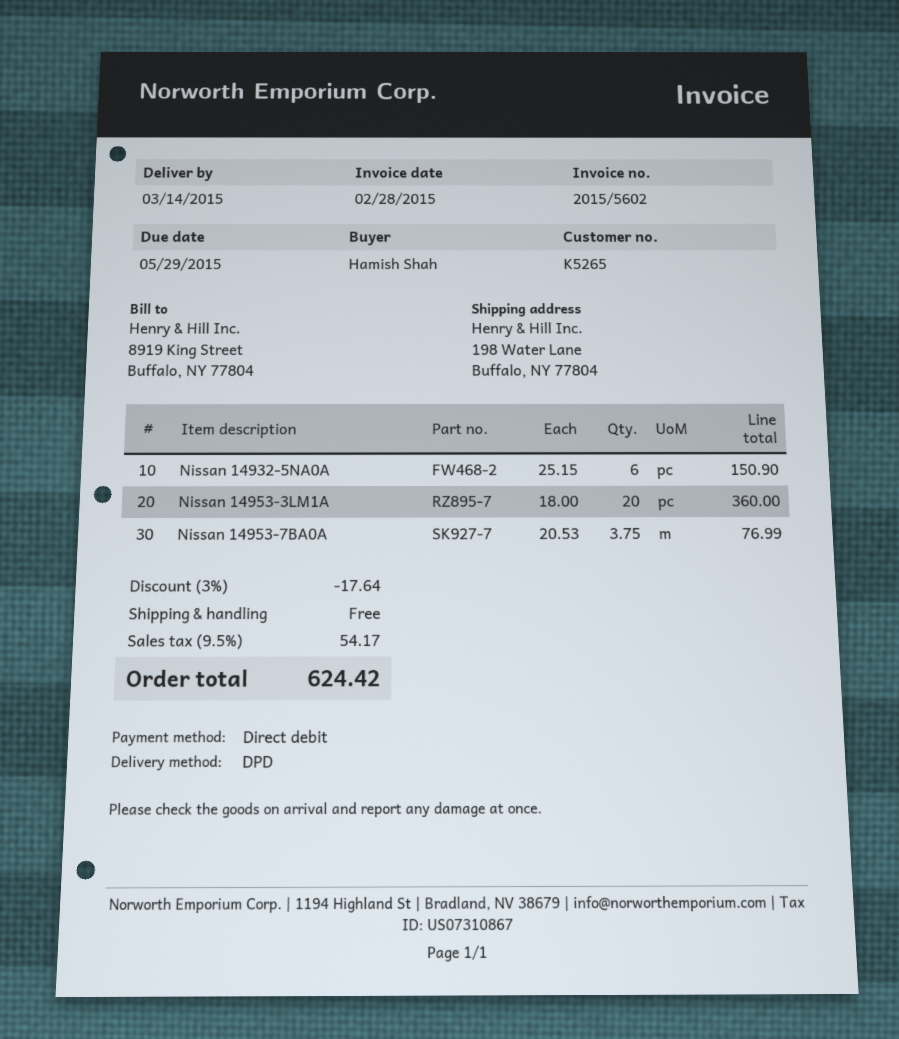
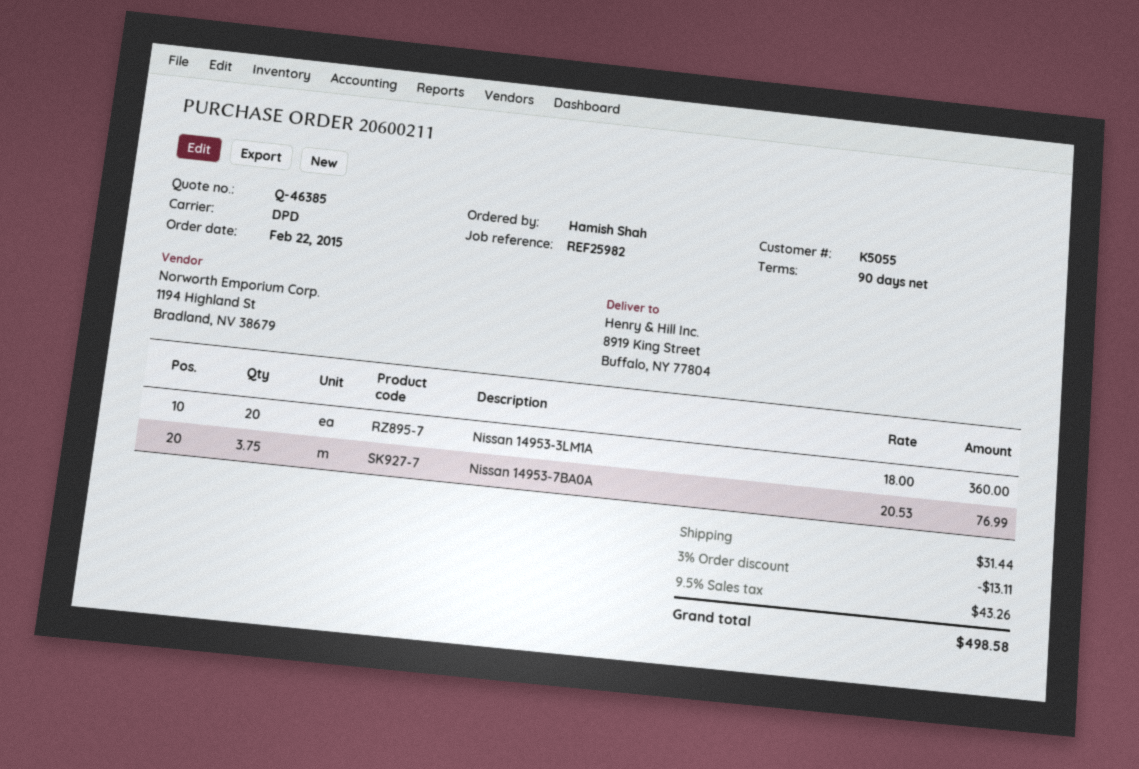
customer number: K5265 -> K5055
ship to: 198 Water Lane, Buffalo, NY 77804 -> 8919 King Street, Buffalo, NY 77804
Nissan 14932-5NA0A: 6 x 25.15 = 150.90 -> none
discount: 3% = 17.64 -> 3% = 13.11
shipping: 0.00 -> 31.44
tax: 9.5% = 54.17 -> 9.5% = 43.26
total: 624.42 -> 498.58

